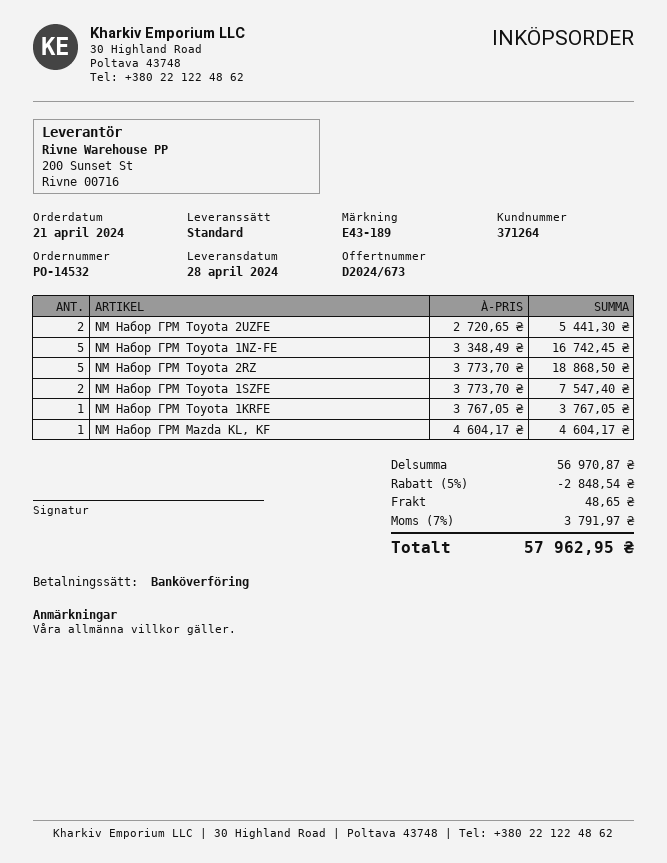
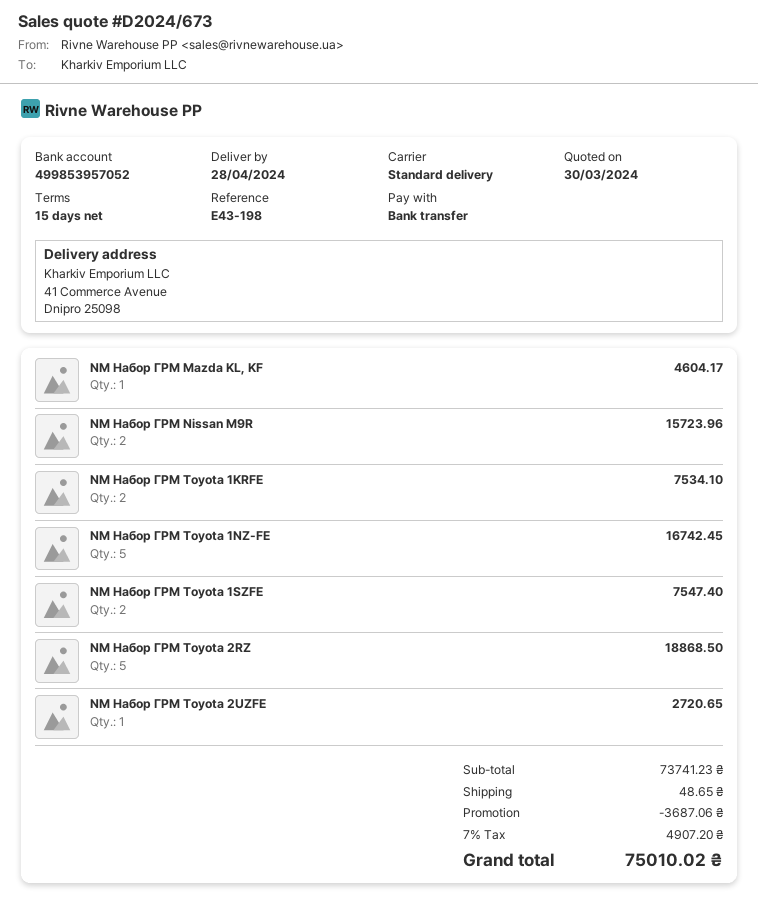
reference: E43-189 -> E43-198
NM Набор ГРМ Toyota 2UZFE: 2 for 5441.30 -> 1 for 2720.65
NM Набор ГРМ Toyota 1KRFE: 1 for 3767.05 -> 2 for 7534.10
NM Набор ГРМ Nissan M9R: none -> 2 for 15723.96
subtotal: 56970.87 -> 73741.23
discount: 2848.54 -> 3687.06
tax: 7% = 3791.97 -> 7% = 4907.20
total: 57962.95 -> 75010.02

